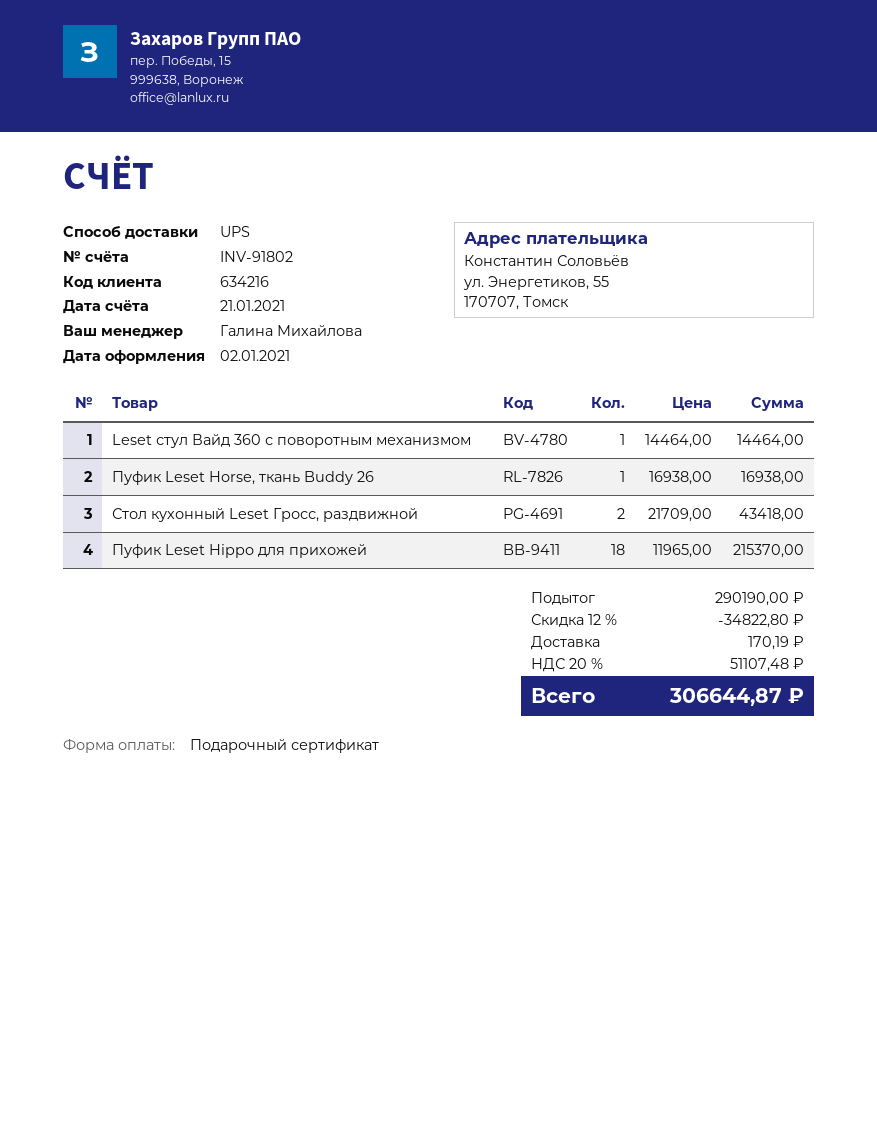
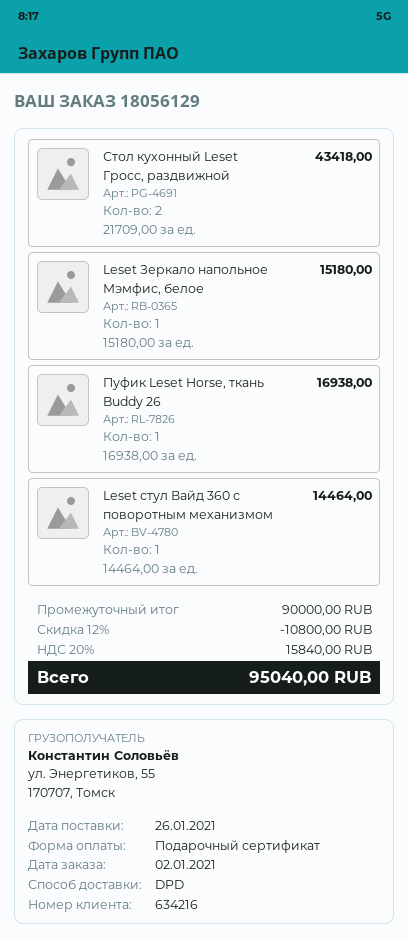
shipping method: UPS -> DPD
Пуфик Leset Hippo для прихожей: 18 x 11965.00 = 215370.00 -> none
Leset Зеркало напольное Мэмфис, белое: none -> 1 x 15180.00 = 15180.00
subtotal: 290190.00 -> 90000.00
discount: 12% = 34822.80 -> 12% = 10800.00
shipping: 170.19 -> none
tax: 20% = 51107.48 -> 20% = 15840.00
total: 306644.87 -> 95040.00

